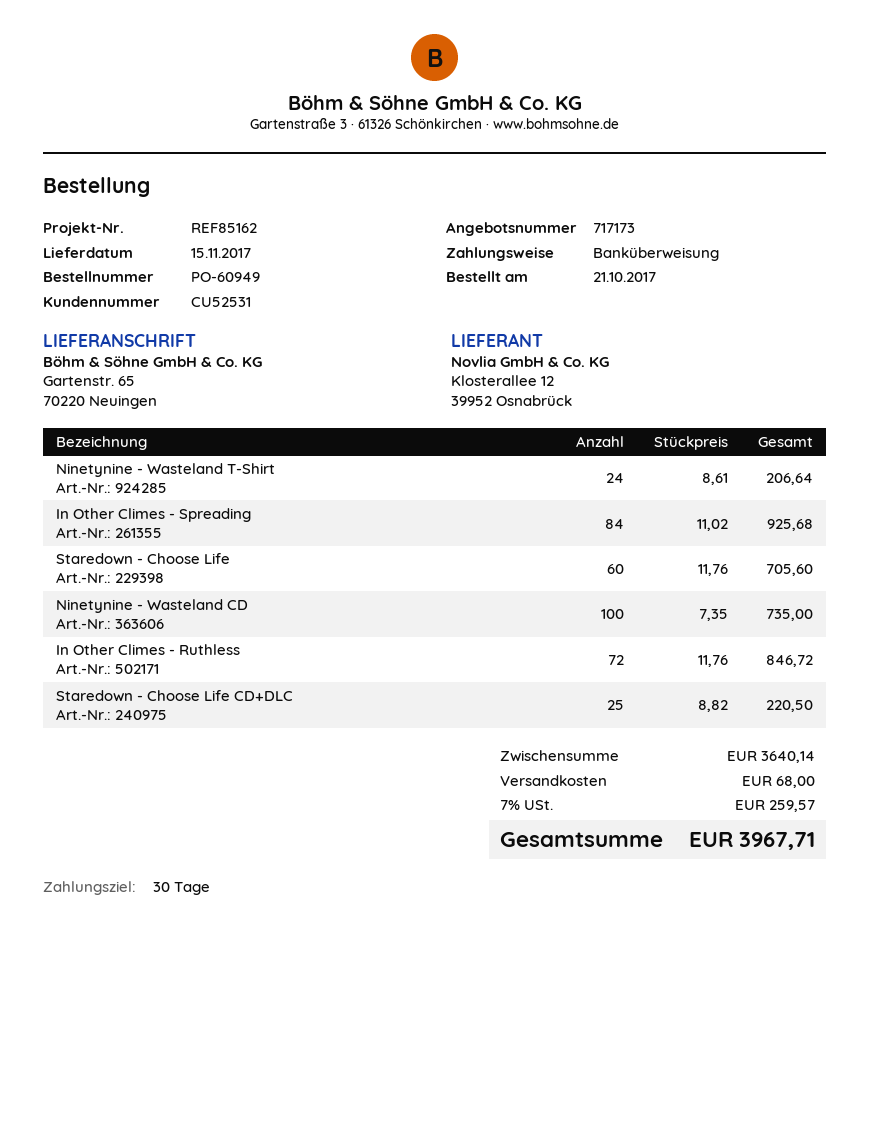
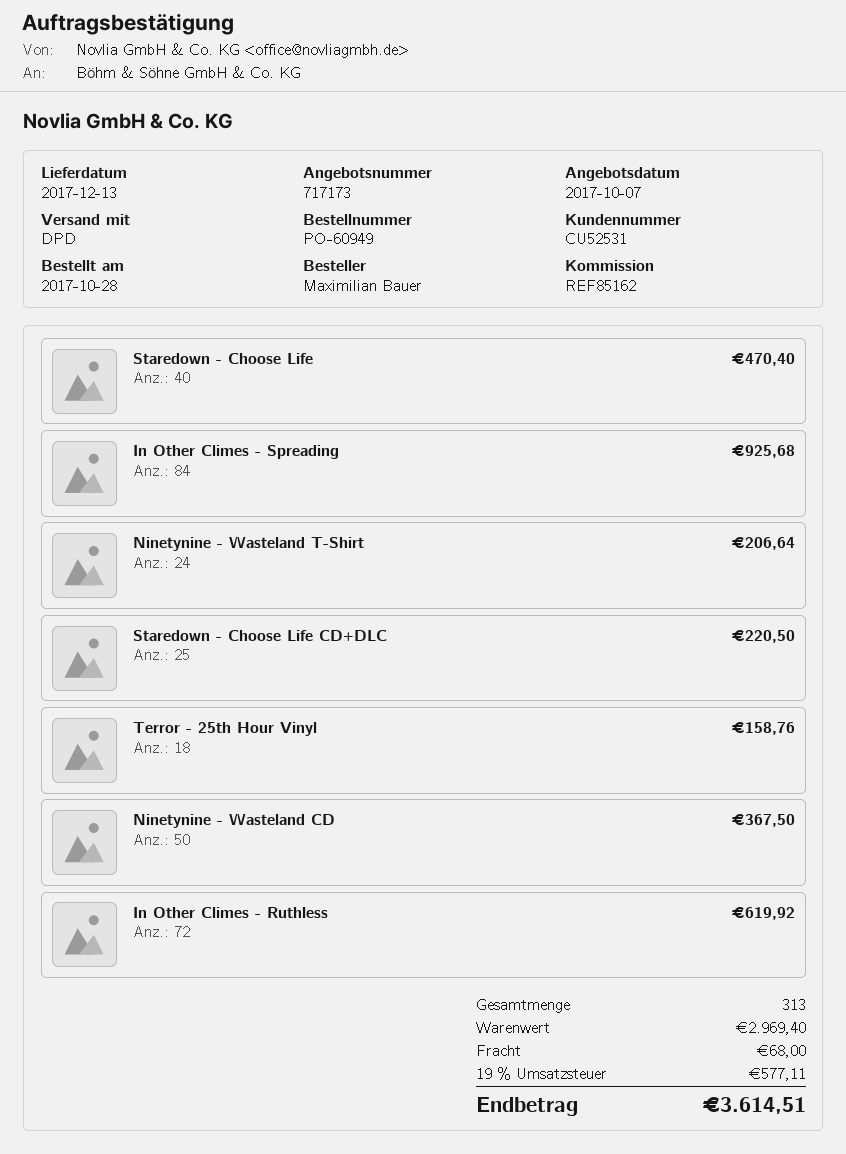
order date: 2017-10-21 -> 2017-10-28
delivery date: 2017-11-15 -> 2017-12-13
Staredown - Choose Life: 60 for 705.60 -> 40 for 470.40
Ninetynine - Wasteland CD: 100 for 735.00 -> 50 for 367.50
In Other Climes - Ruthless: 72 for 846.72 -> 72 for 619.92
Terror - 25th Hour Vinyl: none -> 18 for 158.76
subtotal: 3640.14 -> 2969.40
tax: 7% = 259.57 -> 19% = 577.11
total: 3967.71 -> 3614.51

